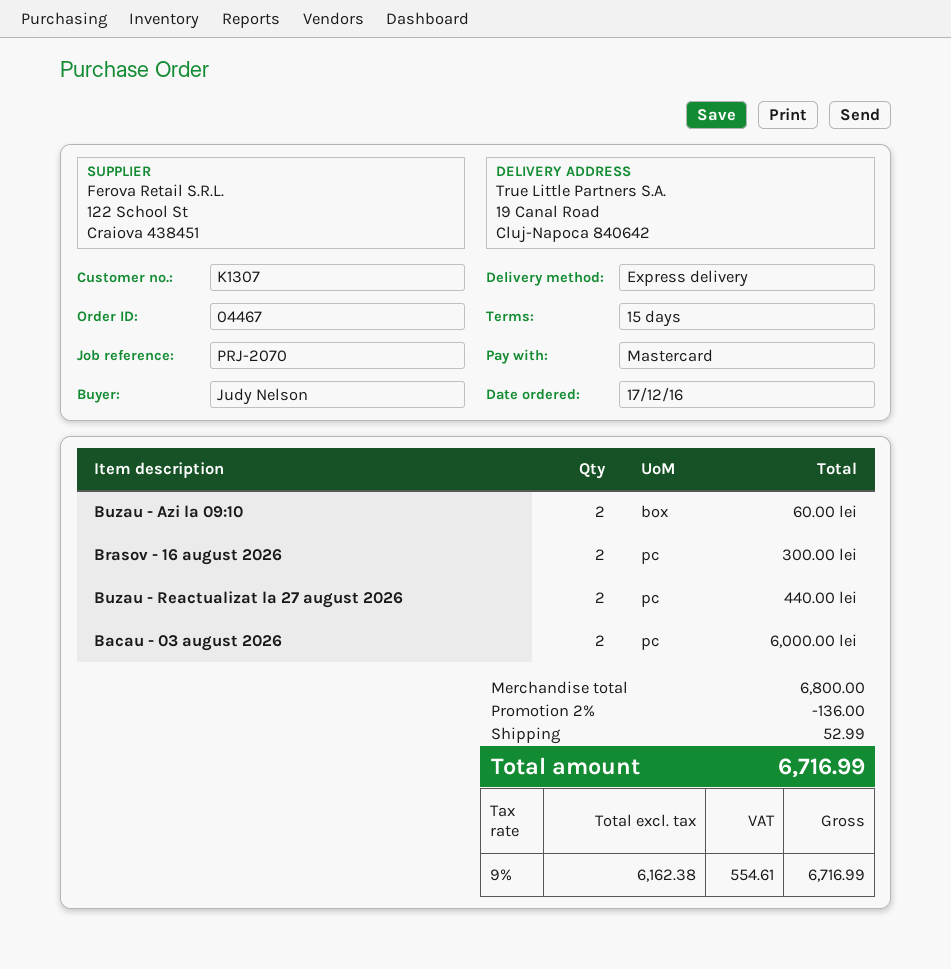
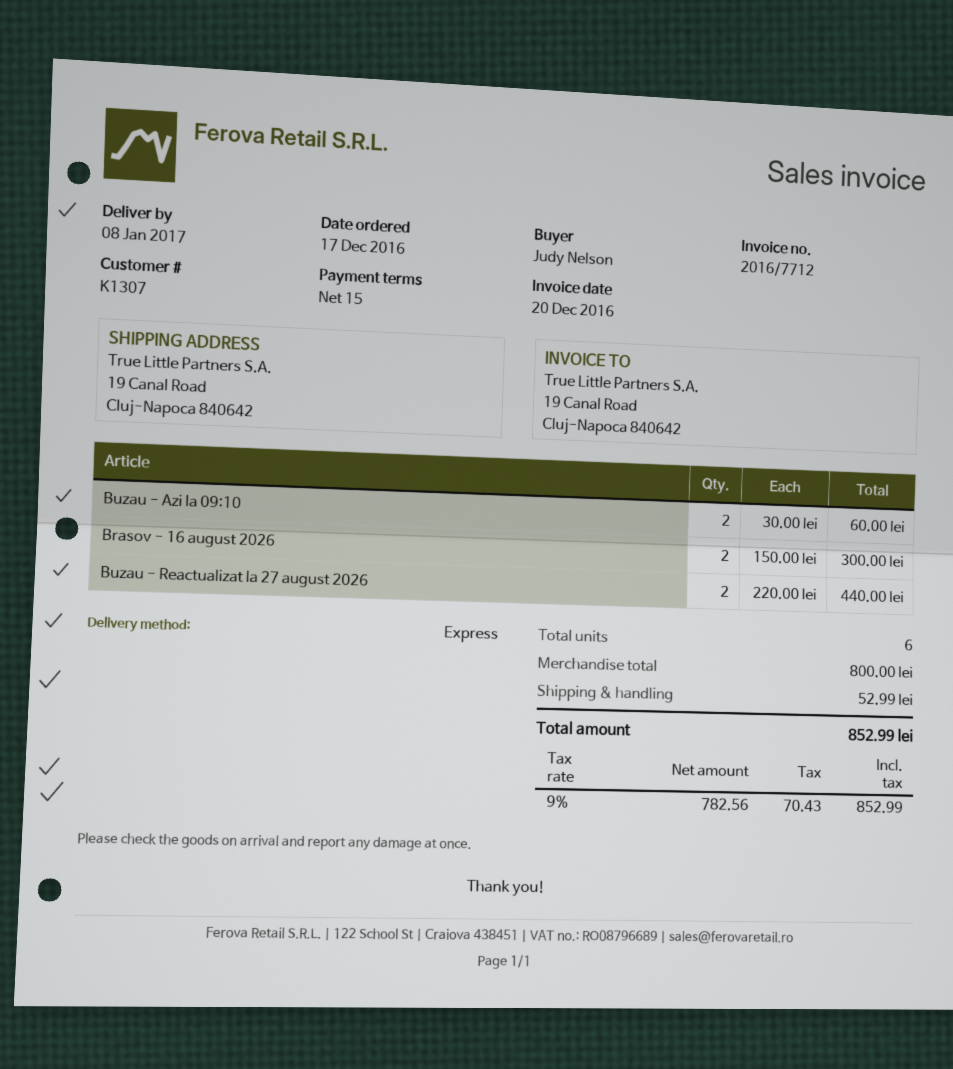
Bacau - 03 august 2026: 2 for 6000.00 -> none
subtotal: 6800.00 -> 800.00
discount: 2% = 136.00 -> none
net: 6162.38 -> 782.56
tax: 9% = 554.61 -> 9% = 70.43
total: 6716.99 -> 852.99

